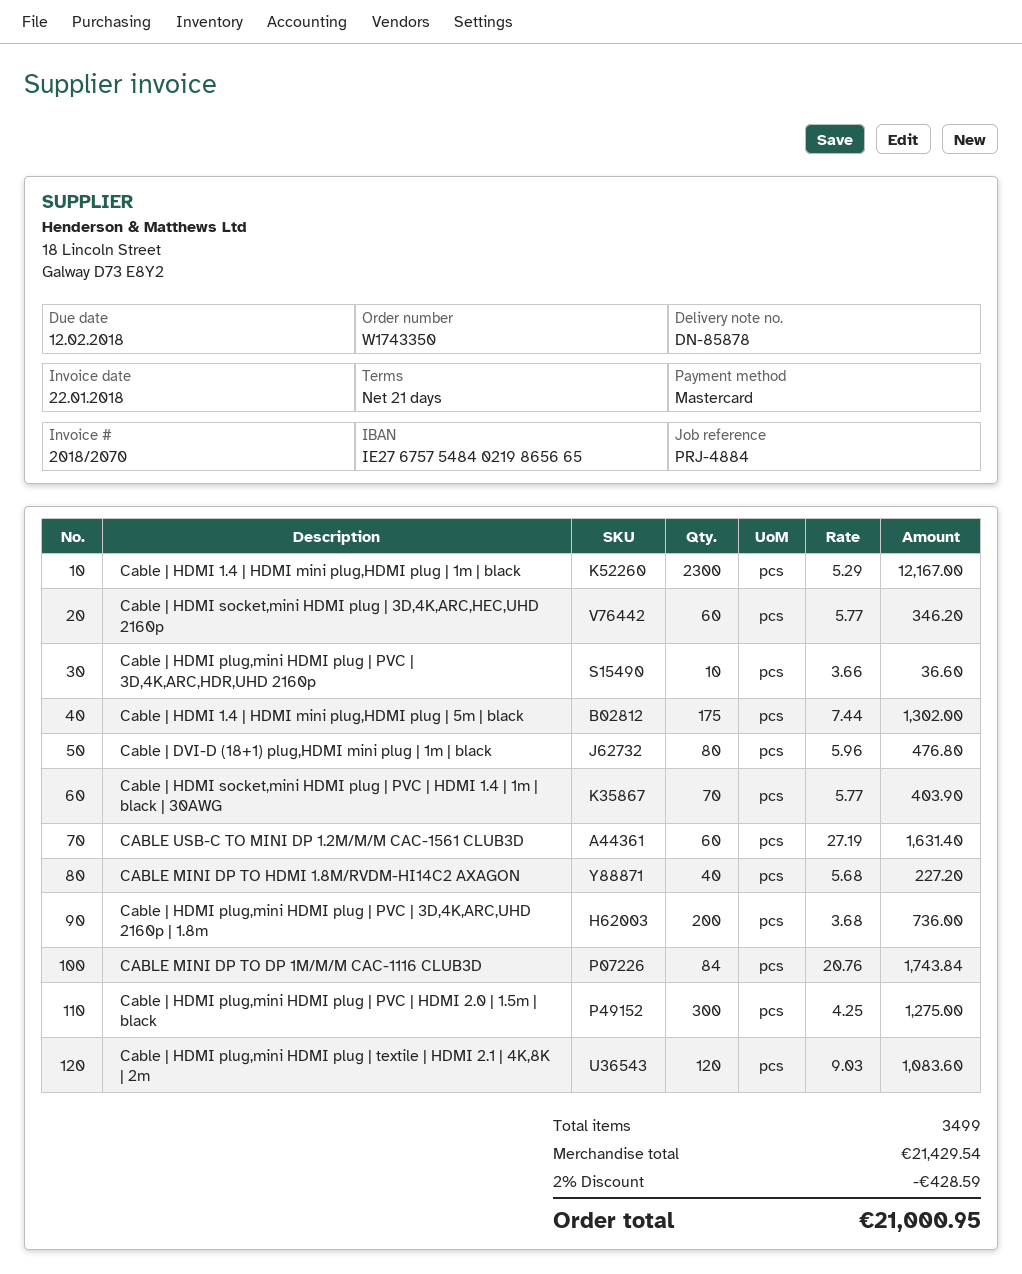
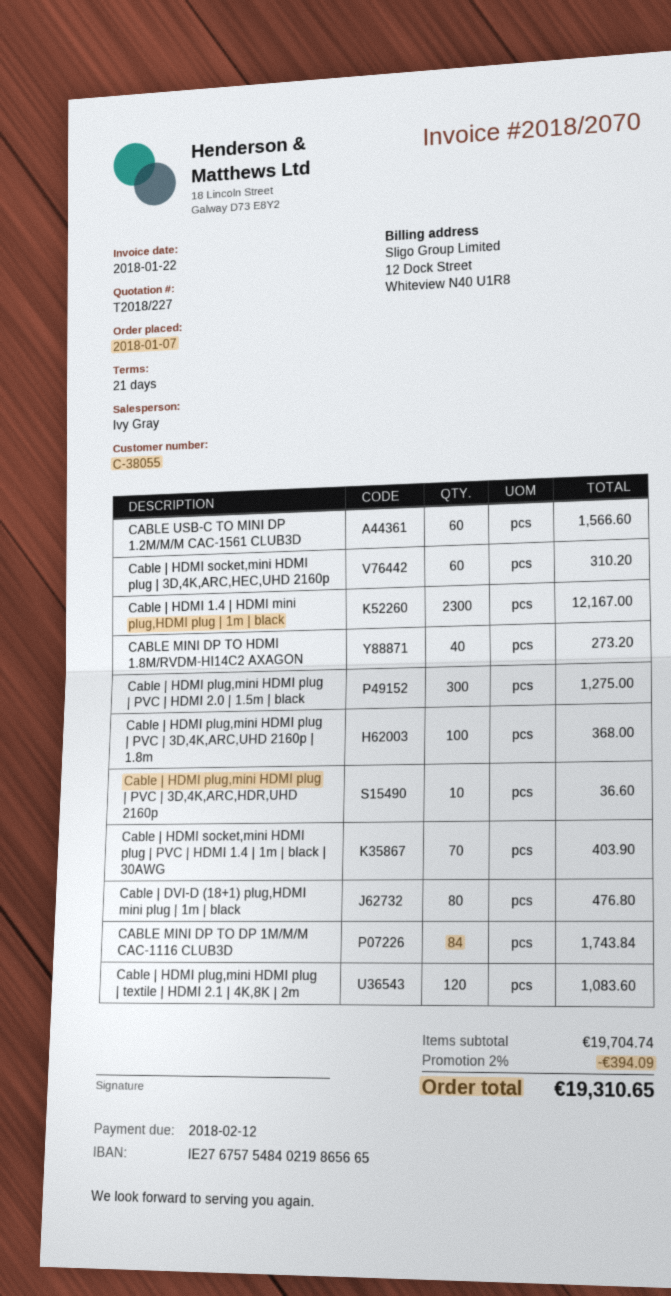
Cable | HDMI socket,mini HDMI plug | 3D,4K,ARC,HEC,UHD 2160p: 60 for 346.20 -> 60 for 310.20
Cable | HDMI 1.4 | HDMI mini plug,HDMI plug | 5m | black: 175 for 1302.00 -> none
CABLE USB-C TO MINI DP 1.2M/M/M CAC-1561 CLUB3D: 60 for 1631.40 -> 60 for 1566.60
CABLE MINI DP TO HDMI 1.8M/RVDM-HI14C2 AXAGON: 40 for 227.20 -> 40 for 273.20
Cable | HDMI plug,mini HDMI plug | PVC | 3D,4K,ARC,UHD 2160p | 1.8m: 200 for 736.00 -> 100 for 368.00
subtotal: 21429.54 -> 19704.74
discount: 2% = 428.59 -> 2% = 394.09
total: 21000.95 -> 19310.65

